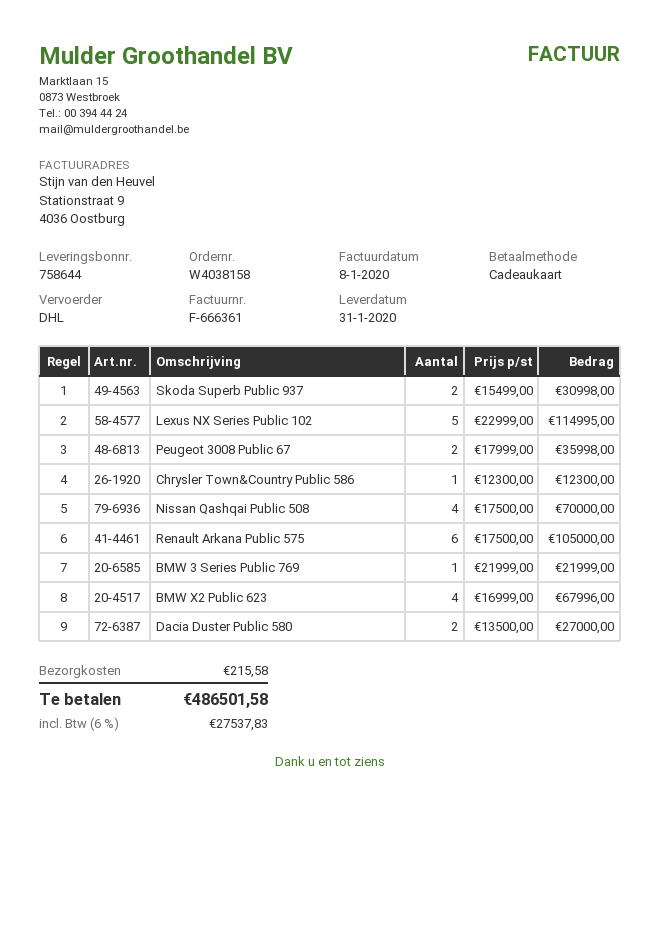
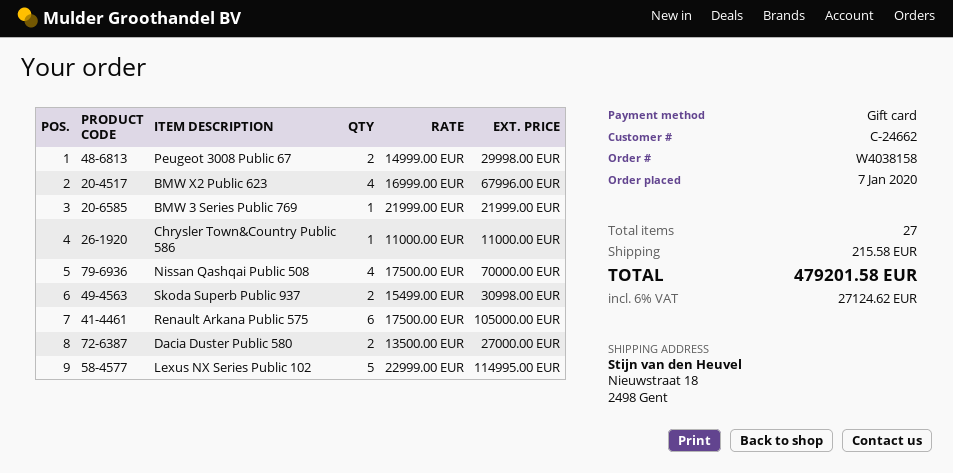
Peugeot 3008 Public 67: 2 x 17999.00 = 35998.00 -> 2 x 14999.00 = 29998.00
Chrysler Town&Country Public 586: 1 x 12300.00 = 12300.00 -> 1 x 11000.00 = 11000.00
tax: 6% = 27537.83 -> 6% = 27124.62
total: 486501.58 -> 479201.58

